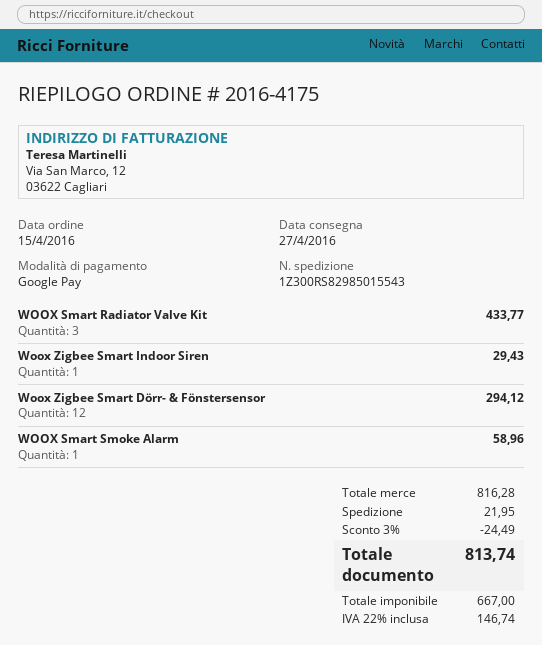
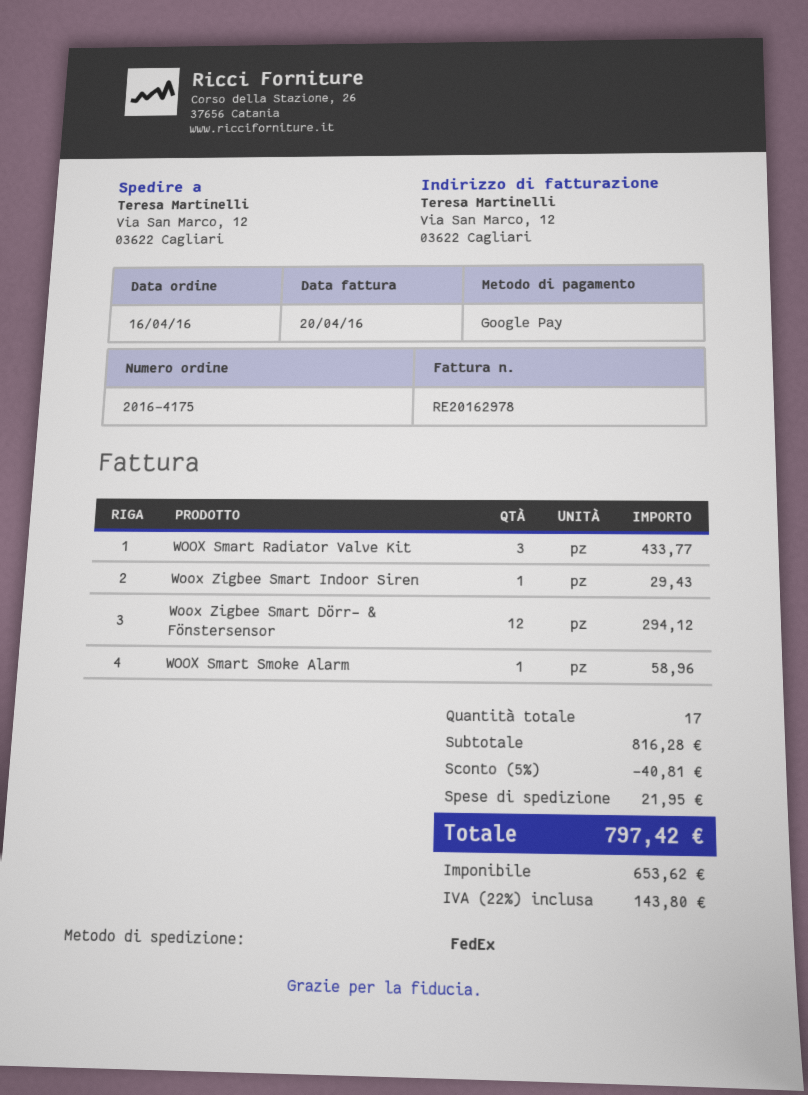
order date: 2016-04-15 -> 2016-04-16
discount: 3% = 24.49 -> 5% = 40.81
net: 667.00 -> 653.62
tax: 22% = 146.74 -> 22% = 143.80
total: 813.74 -> 797.42

